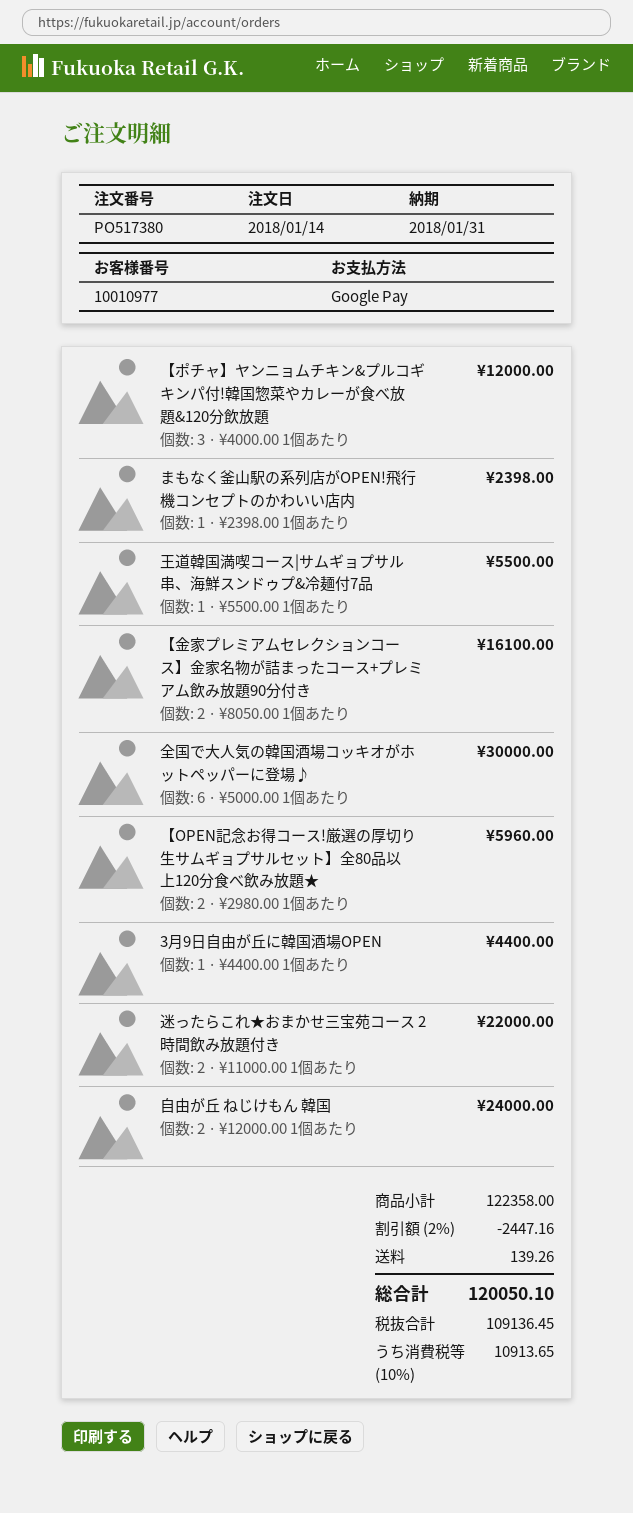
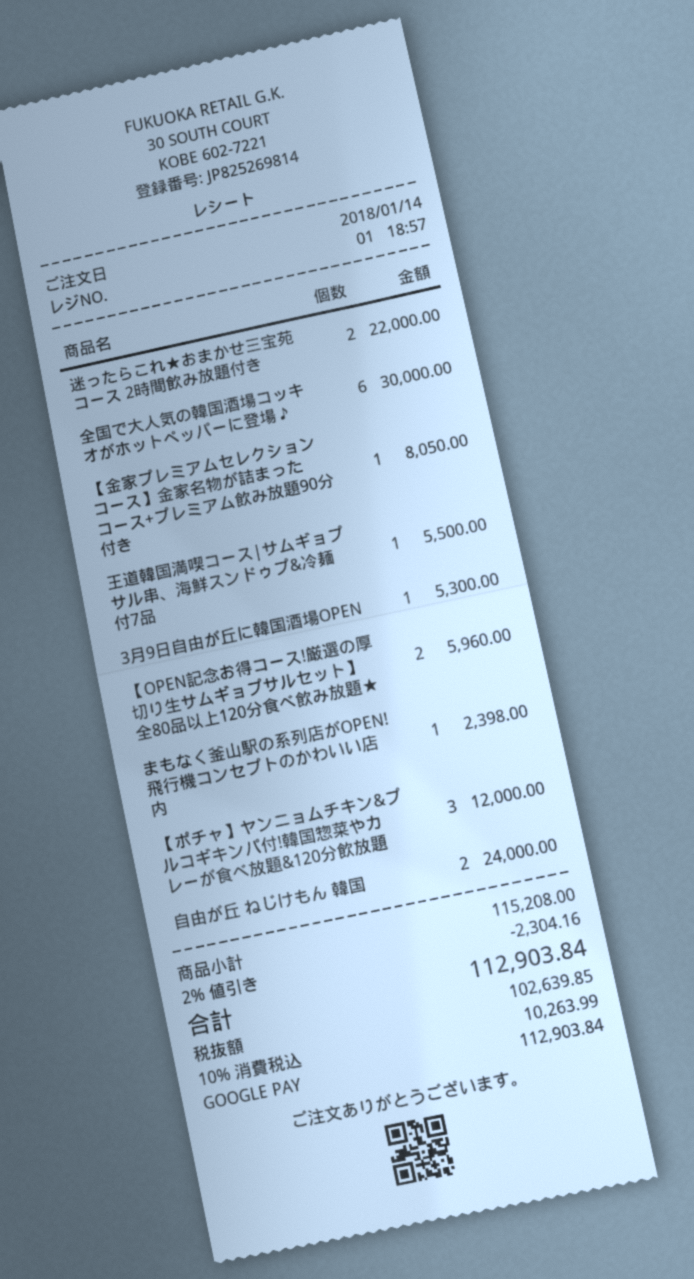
【金家プレミアムセレクションコース】金家名物が詰まったコース+プレミアム飲み放題90分付き: 2 for 16100.00 -> 1 for 8050.00
3月9日自由が丘に韓国酒場OPEN: 1 for 4400.00 -> 1 for 5300.00
subtotal: 122358.00 -> 115208.00
discount: 2% = 2447.16 -> 2% = 2304.16
shipping: 139.26 -> none
net: 109136.45 -> 102639.85
tax: 10% = 10913.65 -> 10% = 10263.99
total: 120050.10 -> 112903.84

